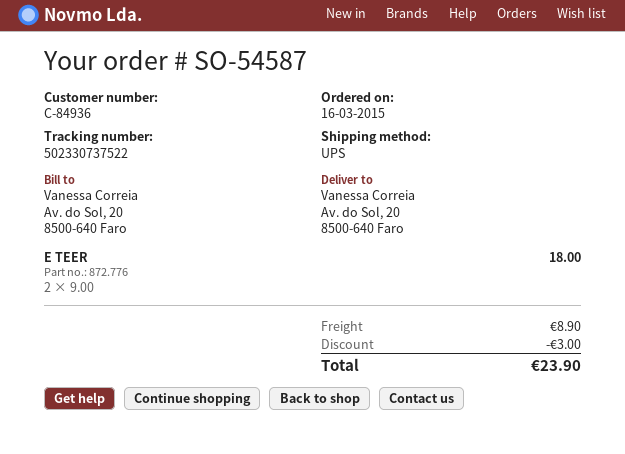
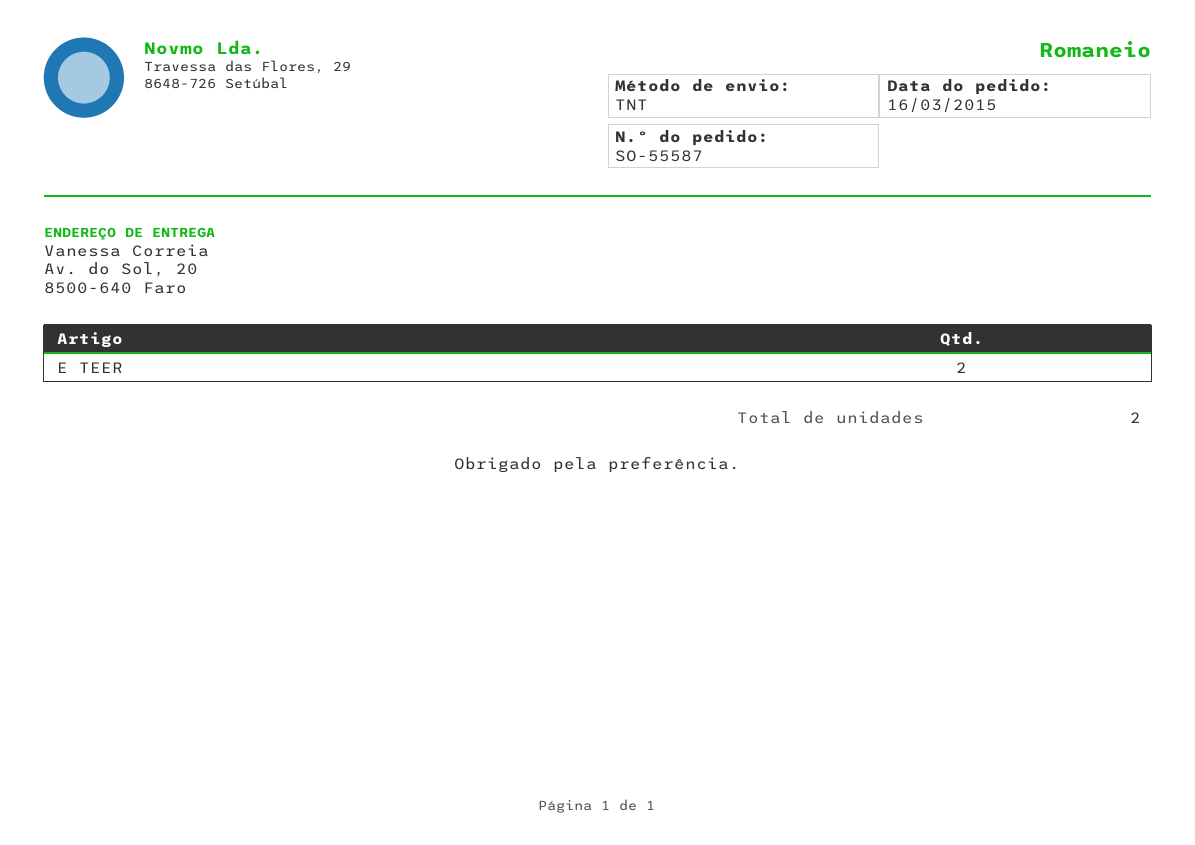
order number: SO-54587 -> SO-55587
shipping method: UPS -> TNT

